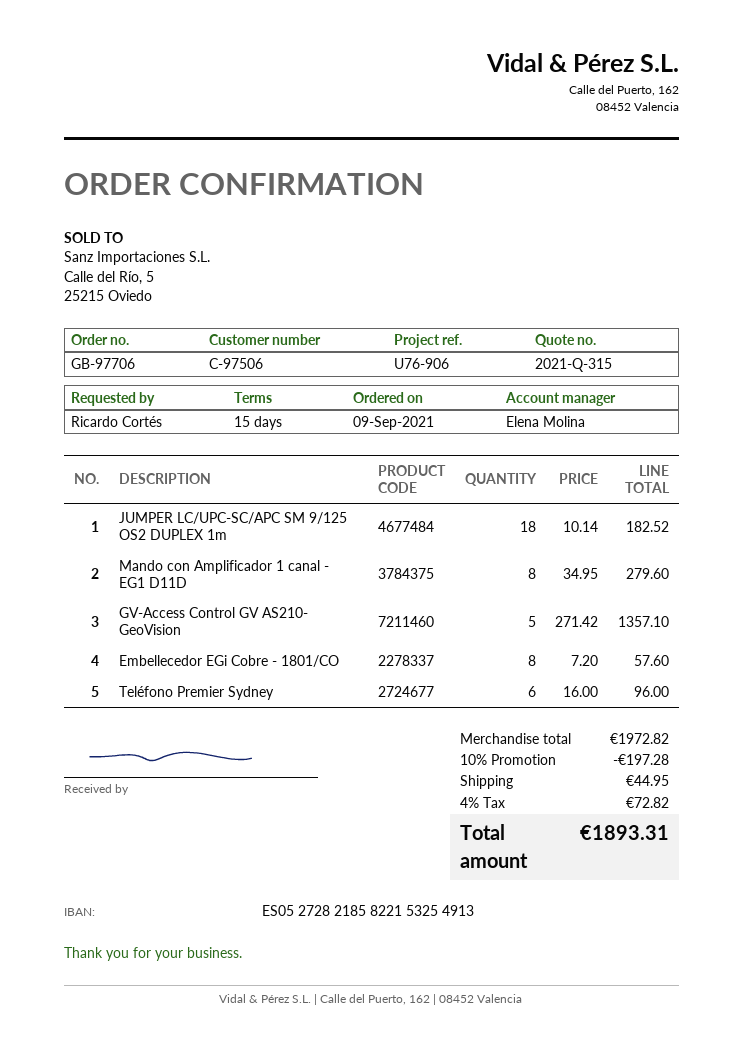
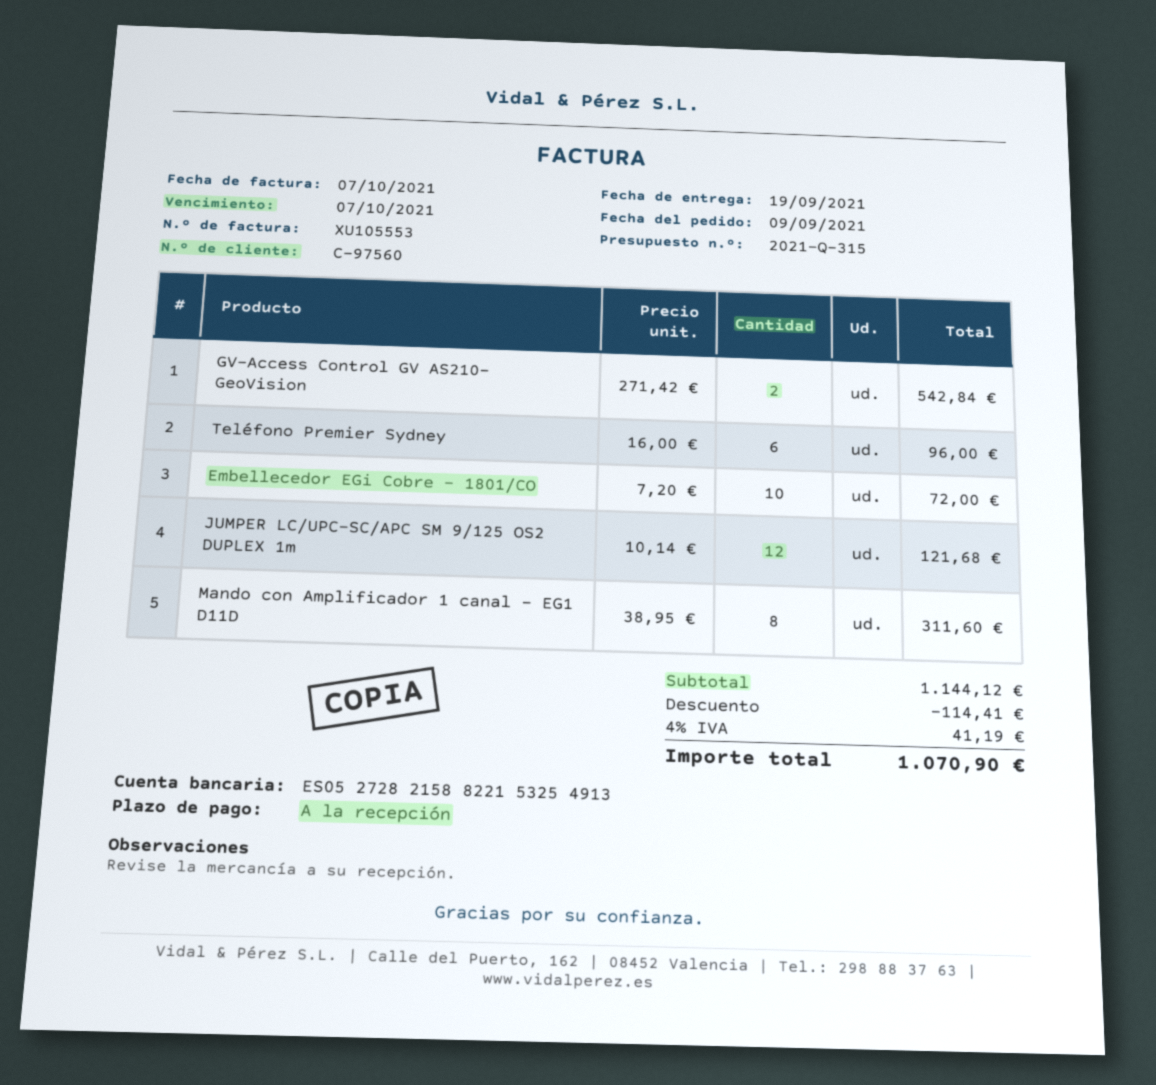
payment terms: 15 days -> on receipt
customer number: C-97506 -> C-97560
bank account: ES0527282185822153254913 -> ES0527282158822153254913
JUMPER LC/UPC-SC/APC SM 9/125 OS2 DUPLEX 1m: 18 x 10.14 = 182.52 -> 12 x 10.14 = 121.68
Mando con Amplificador 1 canal - EG1 D11D: 8 x 34.95 = 279.60 -> 8 x 38.95 = 311.60
GV-Access Control GV AS210- GeoVision: 5 x 271.42 = 1357.10 -> 2 x 271.42 = 542.84
Embellecedor EGi Cobre - 1801/CO: 8 x 7.20 = 57.60 -> 10 x 7.20 = 72.00
subtotal: 1972.82 -> 1144.12
discount: 197.28 -> 114.41
shipping: 44.95 -> none
tax: 4% = 72.82 -> 4% = 41.19
total: 1893.31 -> 1070.90

